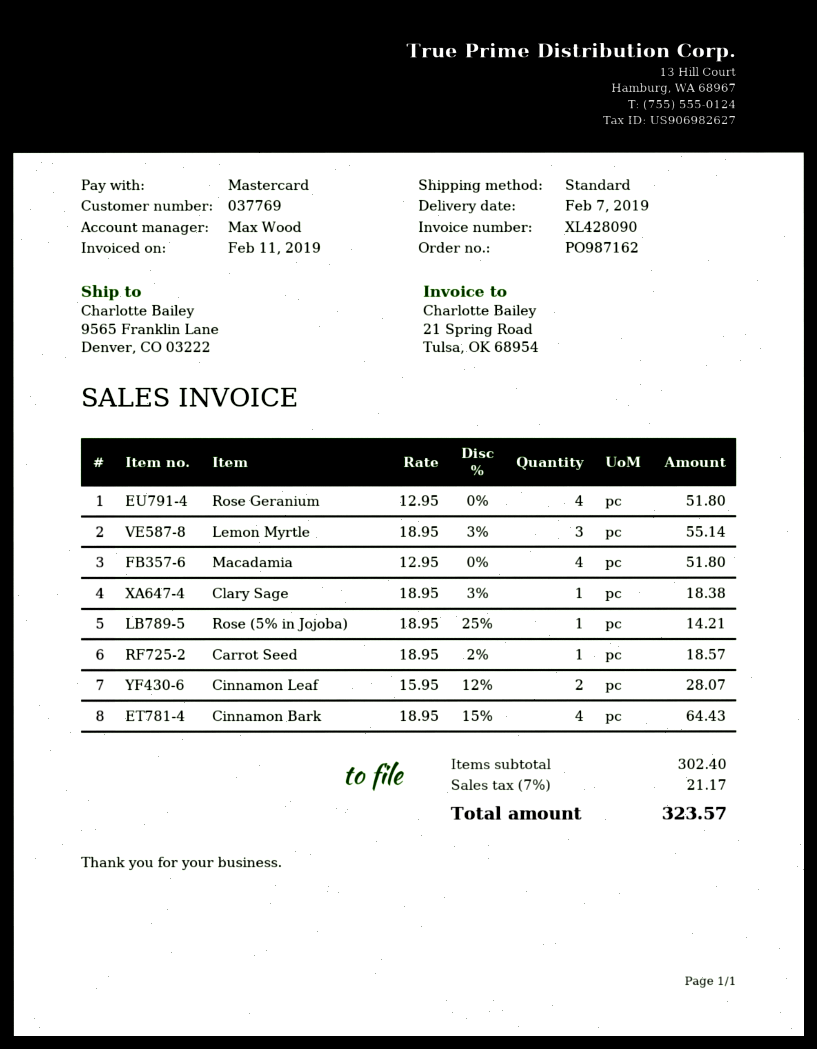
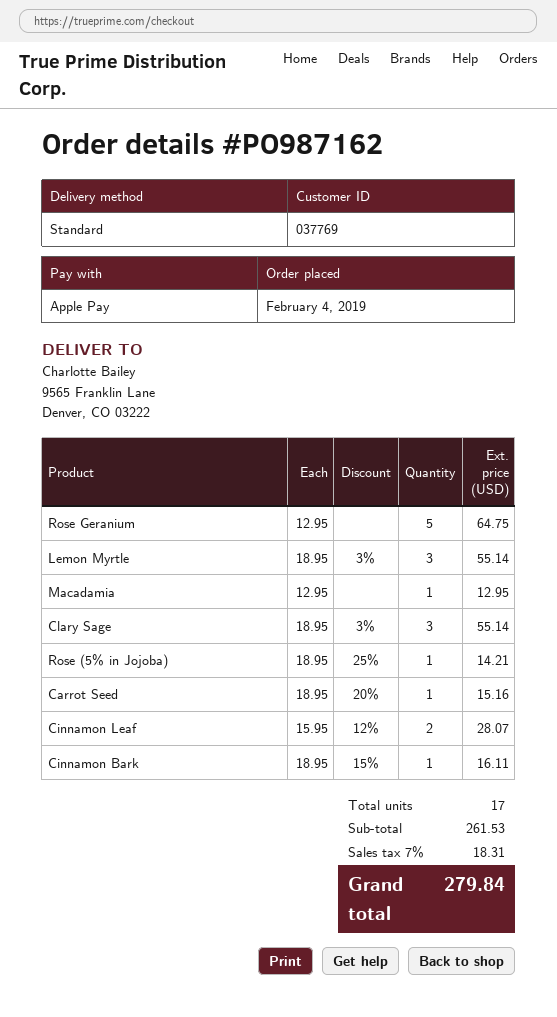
payment method: Mastercard -> Apple Pay
Rose Geranium: 4 x 12.95 = 51.80 -> 5 x 12.95 = 64.75
Macadamia: 4 x 12.95 = 51.80 -> 1 x 12.95 = 12.95
Clary Sage: 1 x 18.95 - 3% = 18.38 -> 3 x 18.95 - 3% = 55.14
Carrot Seed: 1 x 18.95 - 2% = 18.57 -> 1 x 18.95 - 20% = 15.16
Cinnamon Bark: 4 x 18.95 - 15% = 64.43 -> 1 x 18.95 - 15% = 16.11
subtotal: 302.40 -> 261.53
tax: 7% = 21.17 -> 7% = 18.31
total: 323.57 -> 279.84

